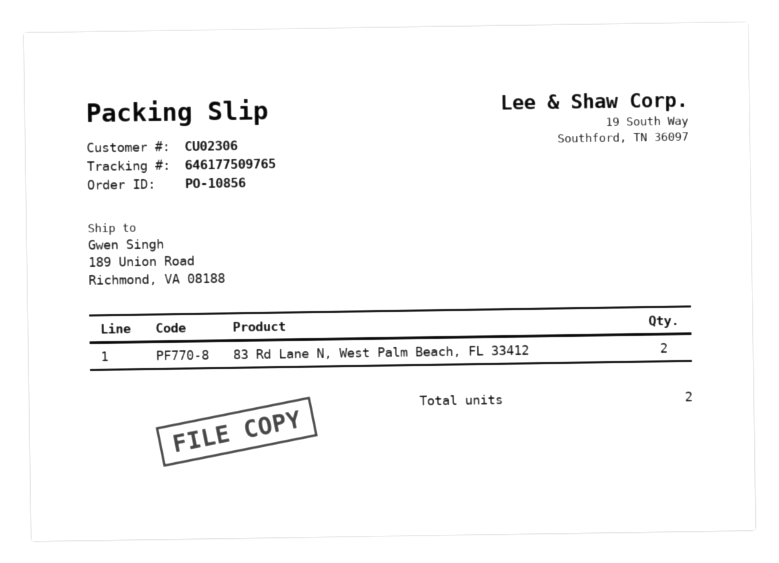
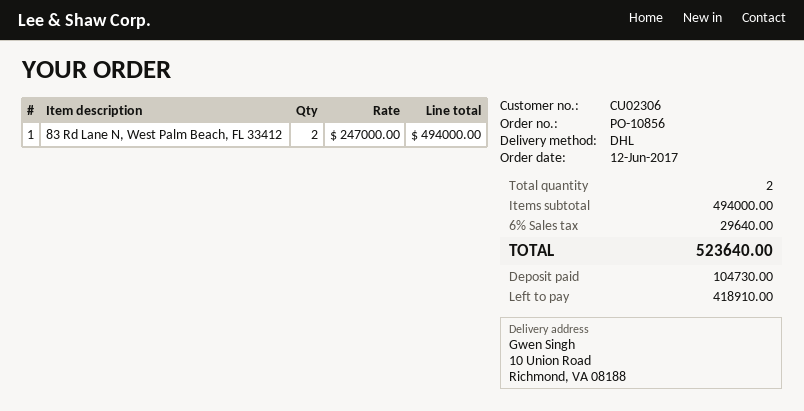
ship to: 189 Union Road, Richmond, VA 08188 -> 10 Union Road, Richmond, VA 08188

